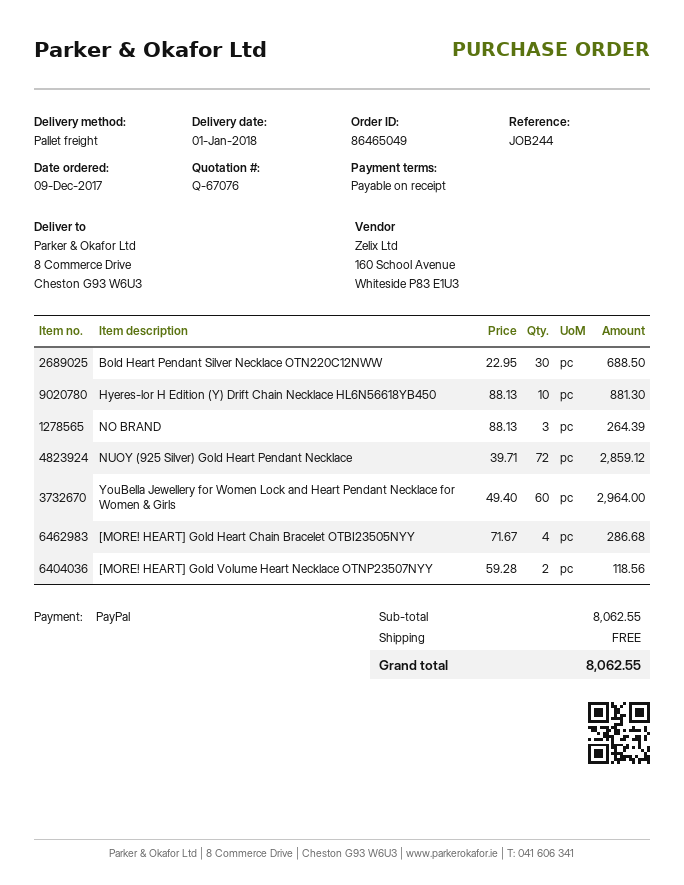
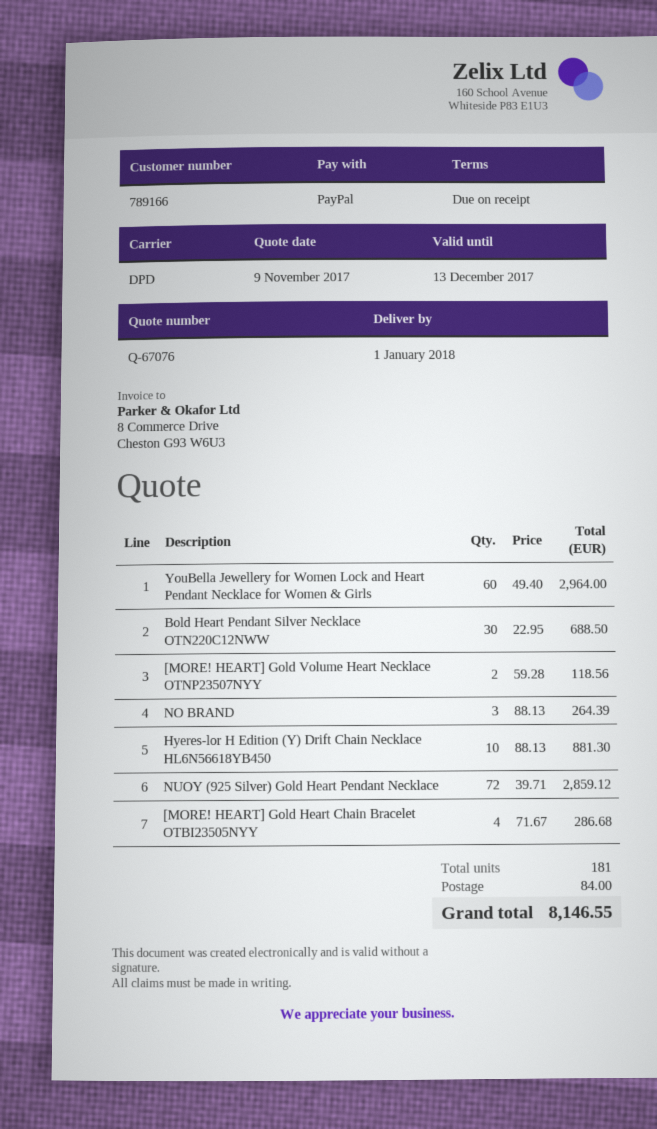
shipping method: pallet freight -> DPD
shipping: 0.00 -> 84.00
total: 8062.55 -> 8146.55

